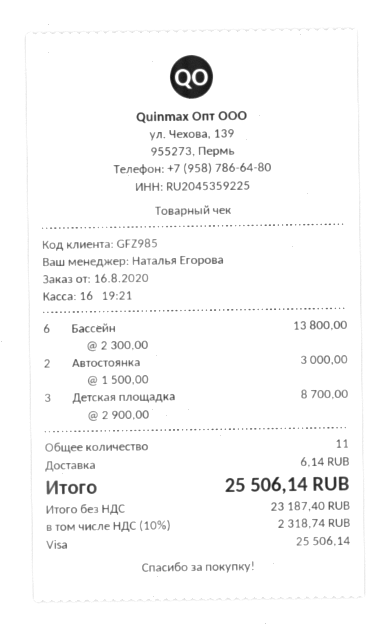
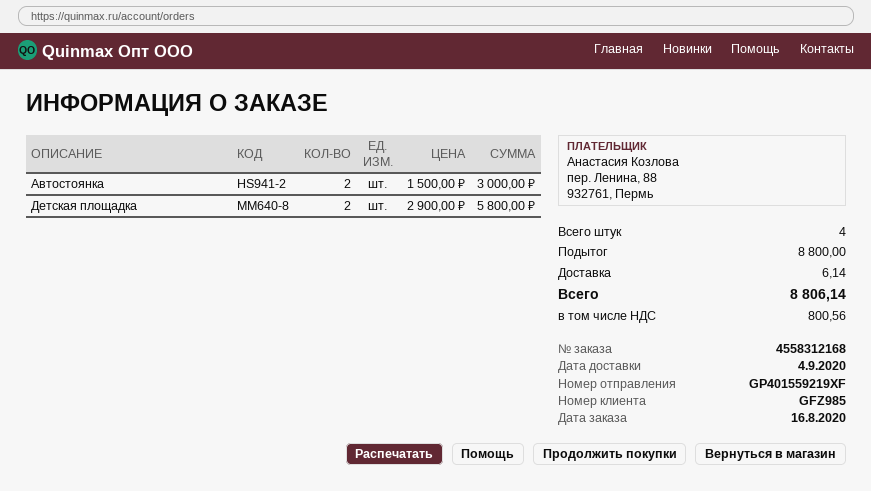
Бассейн: 6 x 2300.00 = 13800.00 -> none
Детская площадка: 3 x 2900.00 = 8700.00 -> 2 x 2900.00 = 5800.00
total quantity: 11 -> 4
tax: 2318.74 -> 800.56
total: 25506.14 -> 8806.14

